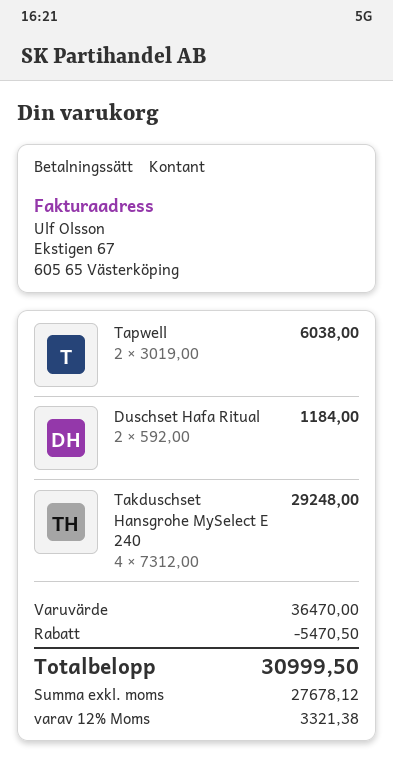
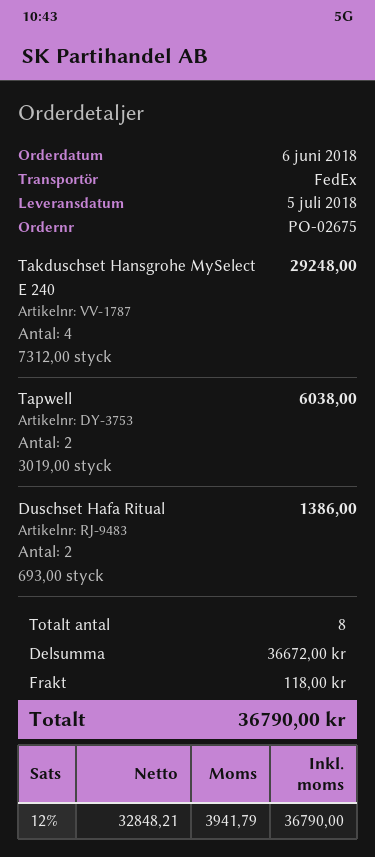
Duschset Hafa Ritual: 2 x 592.00 = 1184.00 -> 2 x 693.00 = 1386.00
subtotal: 36470.00 -> 36672.00
discount: 5470.50 -> none
shipping: none -> 118.00
net: 27678.12 -> 32848.21
tax: 12% = 3321.38 -> 12% = 3941.79
total: 30999.50 -> 36790.00

